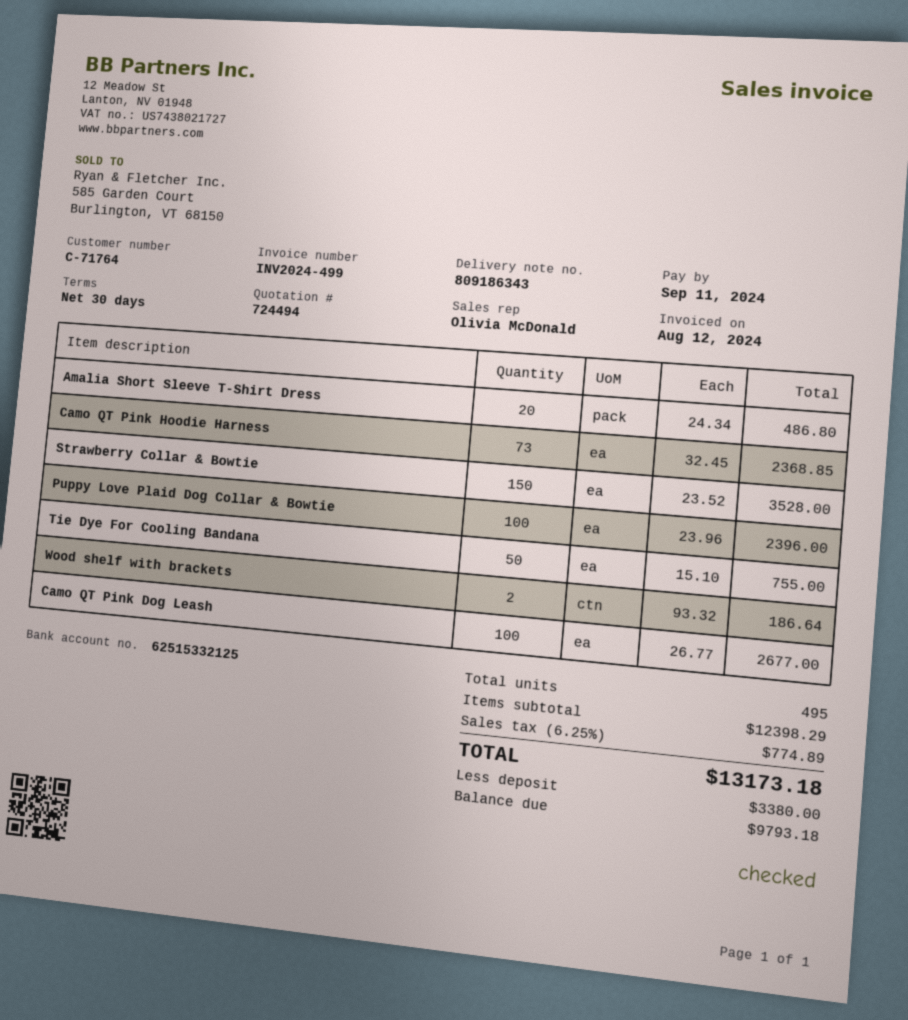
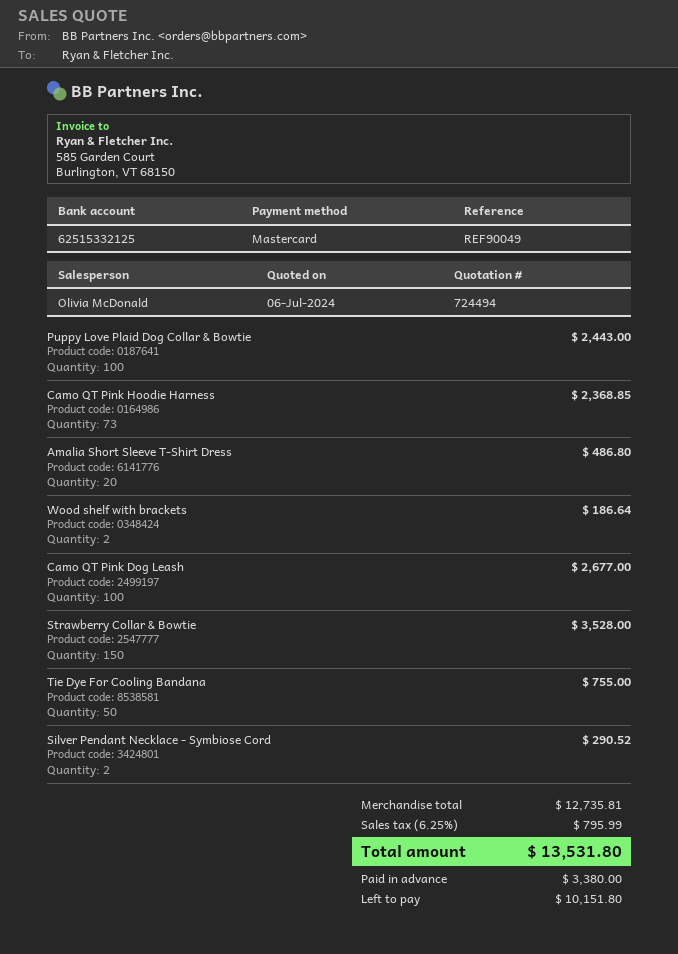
Puppy Love Plaid Dog Collar & Bowtie: 100 for 2396.00 -> 100 for 2443.00
Silver Pendant Necklace - Symbiose Cord: none -> 2 for 290.52
subtotal: 12398.29 -> 12735.81
tax: 6.25% = 774.89 -> 6.25% = 795.99
total: 13173.18 -> 13531.80
balance: 9793.18 -> 10151.80

